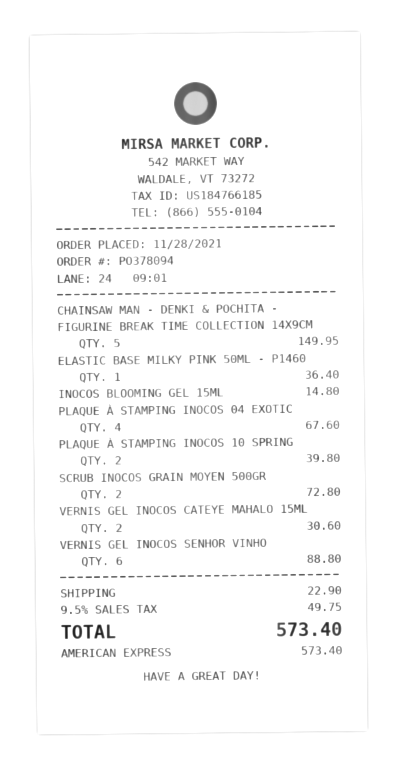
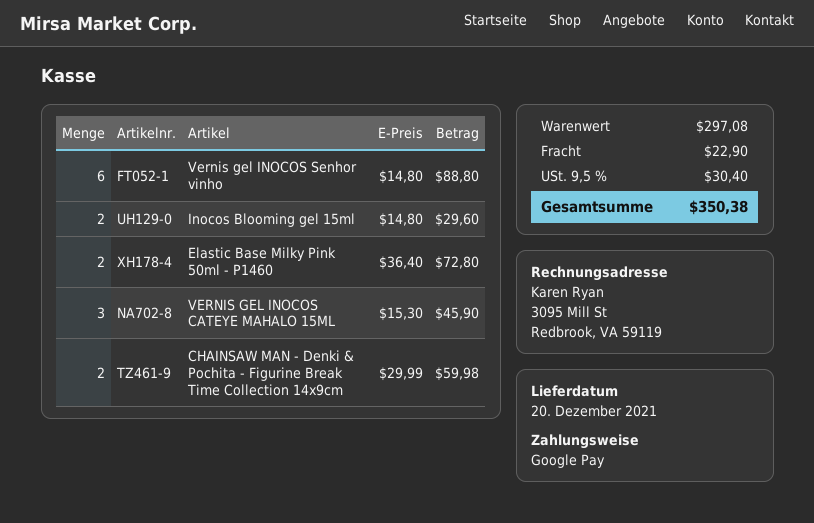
payment method: American Express -> Google Pay
CHAINSAW MAN - DENKI & POCHITA - FIGURINE BREAK TIME COLLECTION 14X9CM: 5 for 149.95 -> 2 for 59.98
ELASTIC BASE MILKY PINK 50ML - P1460: 1 for 36.40 -> 2 for 72.80
INOCOS BLOOMING GEL 15ML: 1 for 14.80 -> 2 for 29.60
PLAQUE À STAMPING INOCOS 04 EXOTIC: 4 for 67.60 -> none
PLAQUE À STAMPING INOCOS 10 SPRING: 2 for 39.80 -> none
SCRUB INOCOS GRAIN MOYEN 500GR: 2 for 72.80 -> none
VERNIS GEL INOCOS CATEYE MAHALO 15ML: 2 for 30.60 -> 3 for 45.90
tax: 9.5% = 49.75 -> 9.5% = 30.40
total: 573.40 -> 350.38

